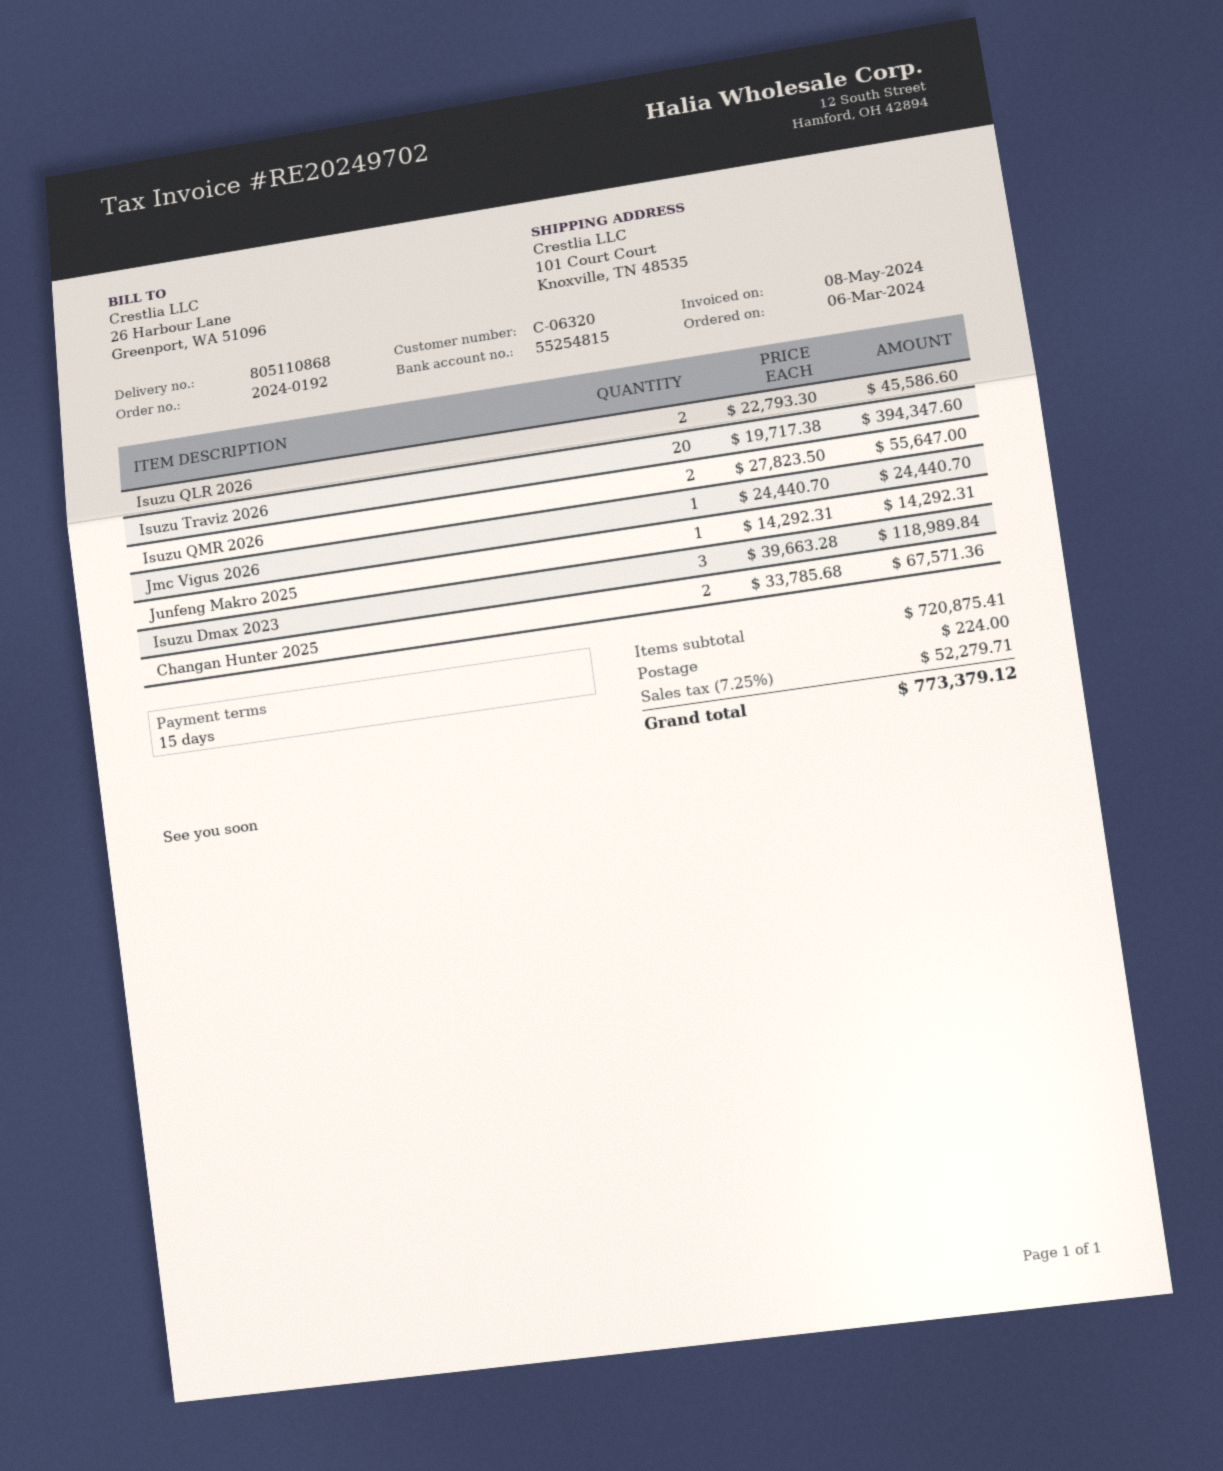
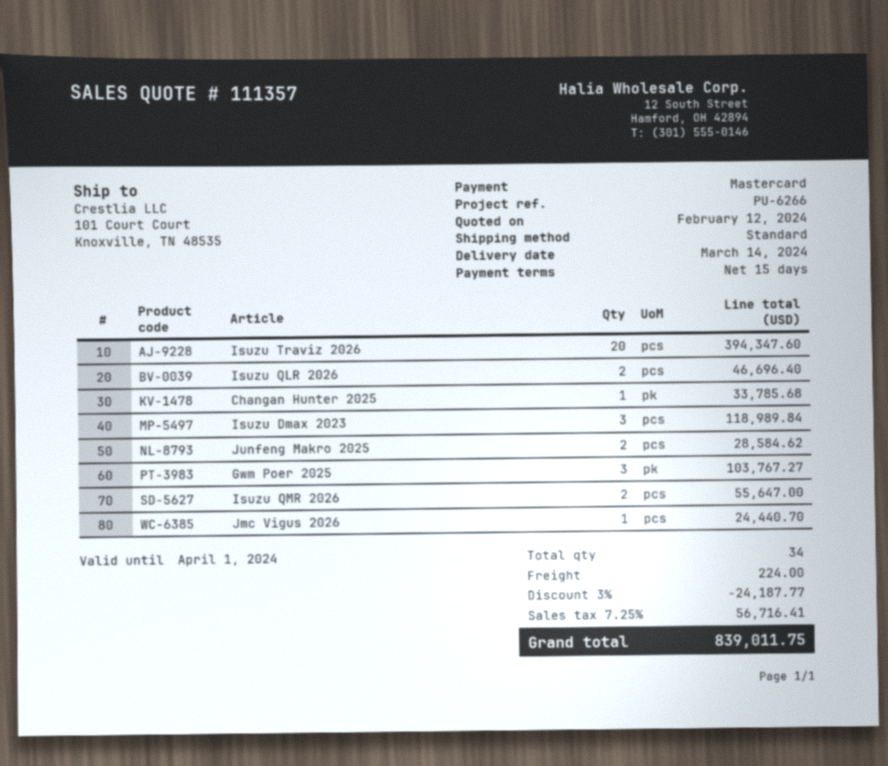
Isuzu QLR 2026: 2 for 45586.60 -> 2 for 46696.40
Junfeng Makro 2025: 1 for 14292.31 -> 2 for 28584.62
Changan Hunter 2025: 2 for 67571.36 -> 1 for 33785.68
Gwm Poer 2025: none -> 3 for 103767.27
discount: none -> 3% = 24187.77
tax: 7.25% = 52279.71 -> 7.25% = 56716.41
total: 773379.12 -> 839011.75

